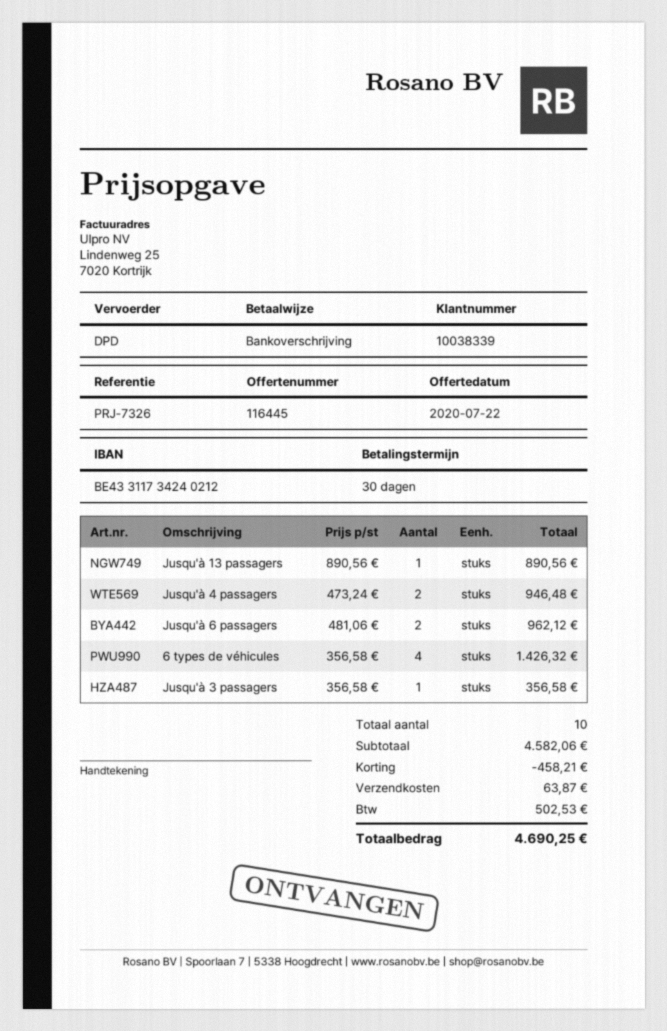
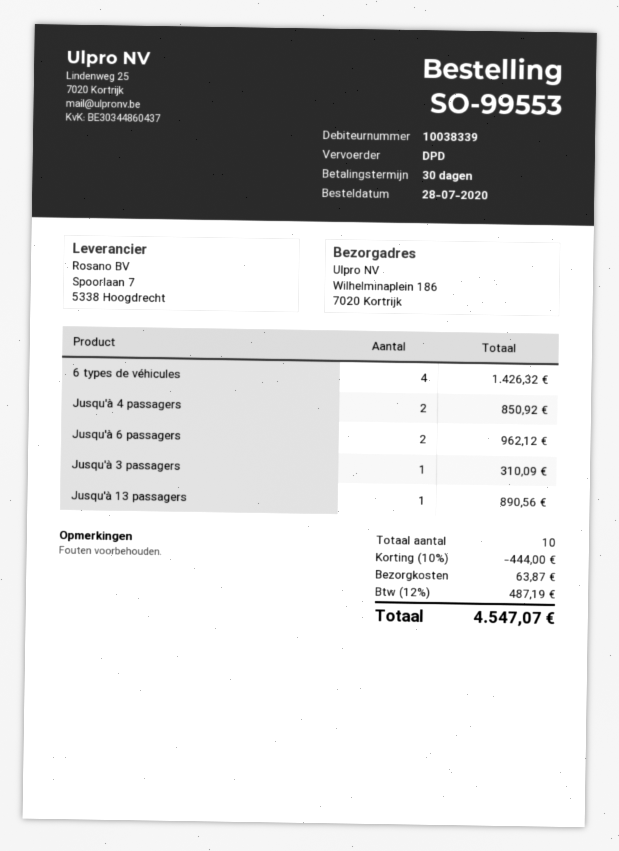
Jusqu'à 4 passagers: 2 for 946.48 -> 2 for 850.92
Jusqu'à 3 passagers: 1 for 356.58 -> 1 for 310.09
discount: 458.21 -> 444.00
tax: 502.53 -> 487.19
total: 4690.25 -> 4547.07

